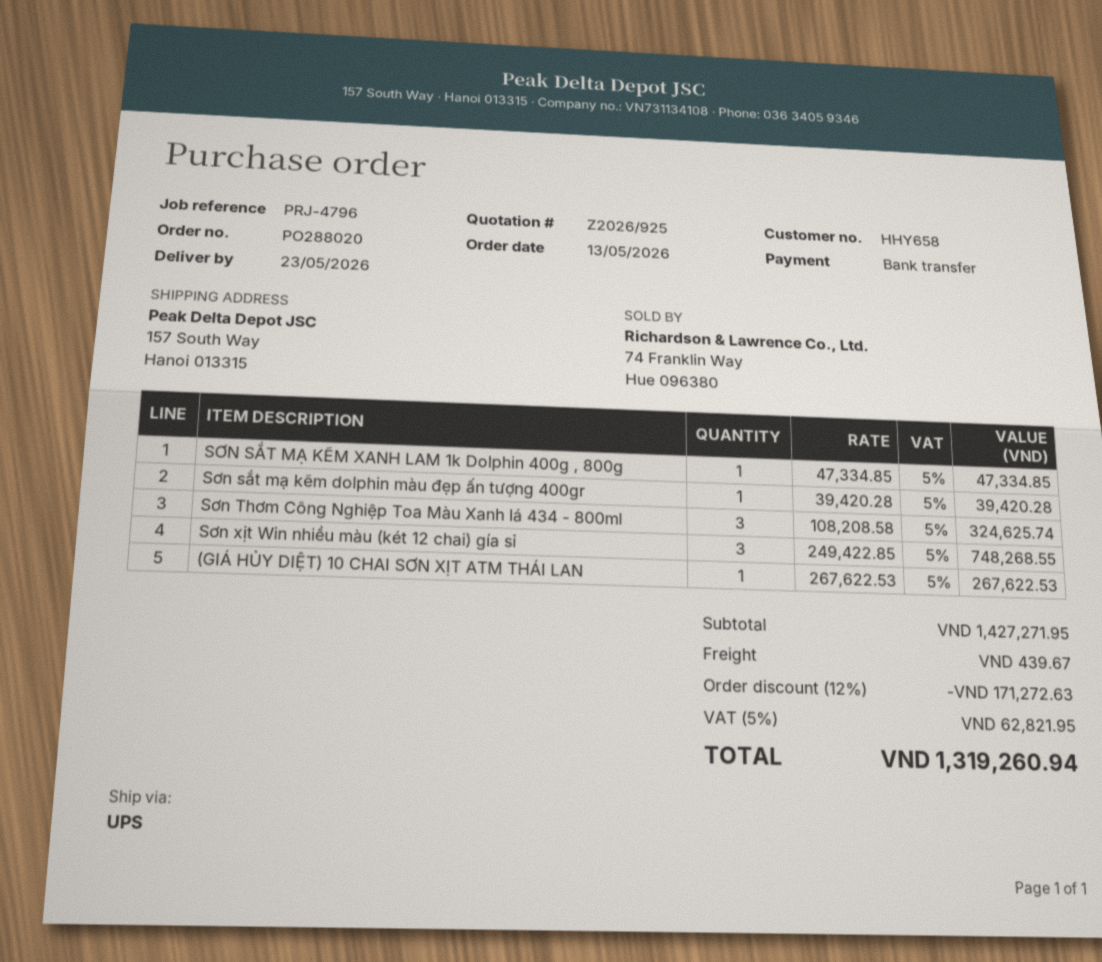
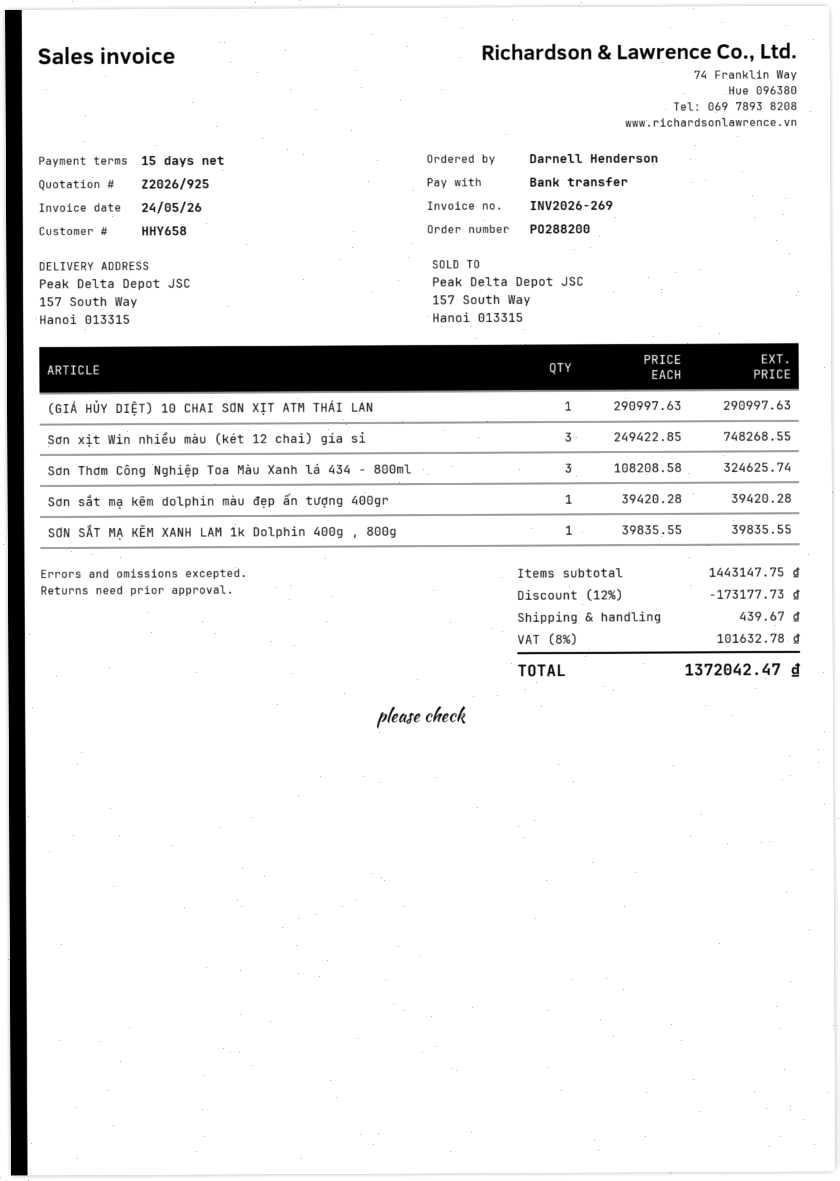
order number: PO288020 -> PO288200
SƠN SẮT MẠ KẼM XANH LAM 1k Dolphin 400g , 800g: 1 x 47334.85 = 47334.85 -> 1 x 39835.55 = 39835.55
(GIÁ HỦY DIỆT) 10 CHAI SƠN XỊT ATM THÁI LAN: 1 x 267622.53 = 267622.53 -> 1 x 290997.63 = 290997.63
subtotal: 1427271.95 -> 1443147.75
discount: 12% = 171272.63 -> 12% = 173177.73
tax: 5% = 62821.95 -> 8% = 101632.78
total: 1319260.94 -> 1372042.47

